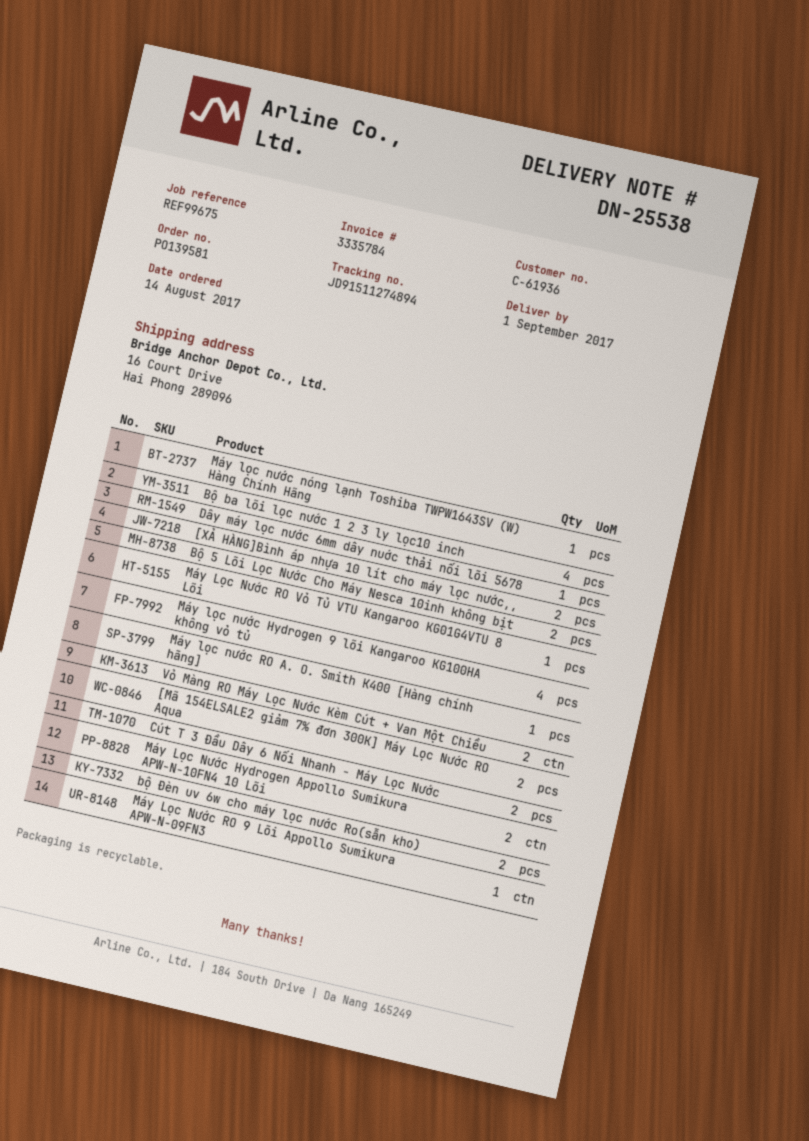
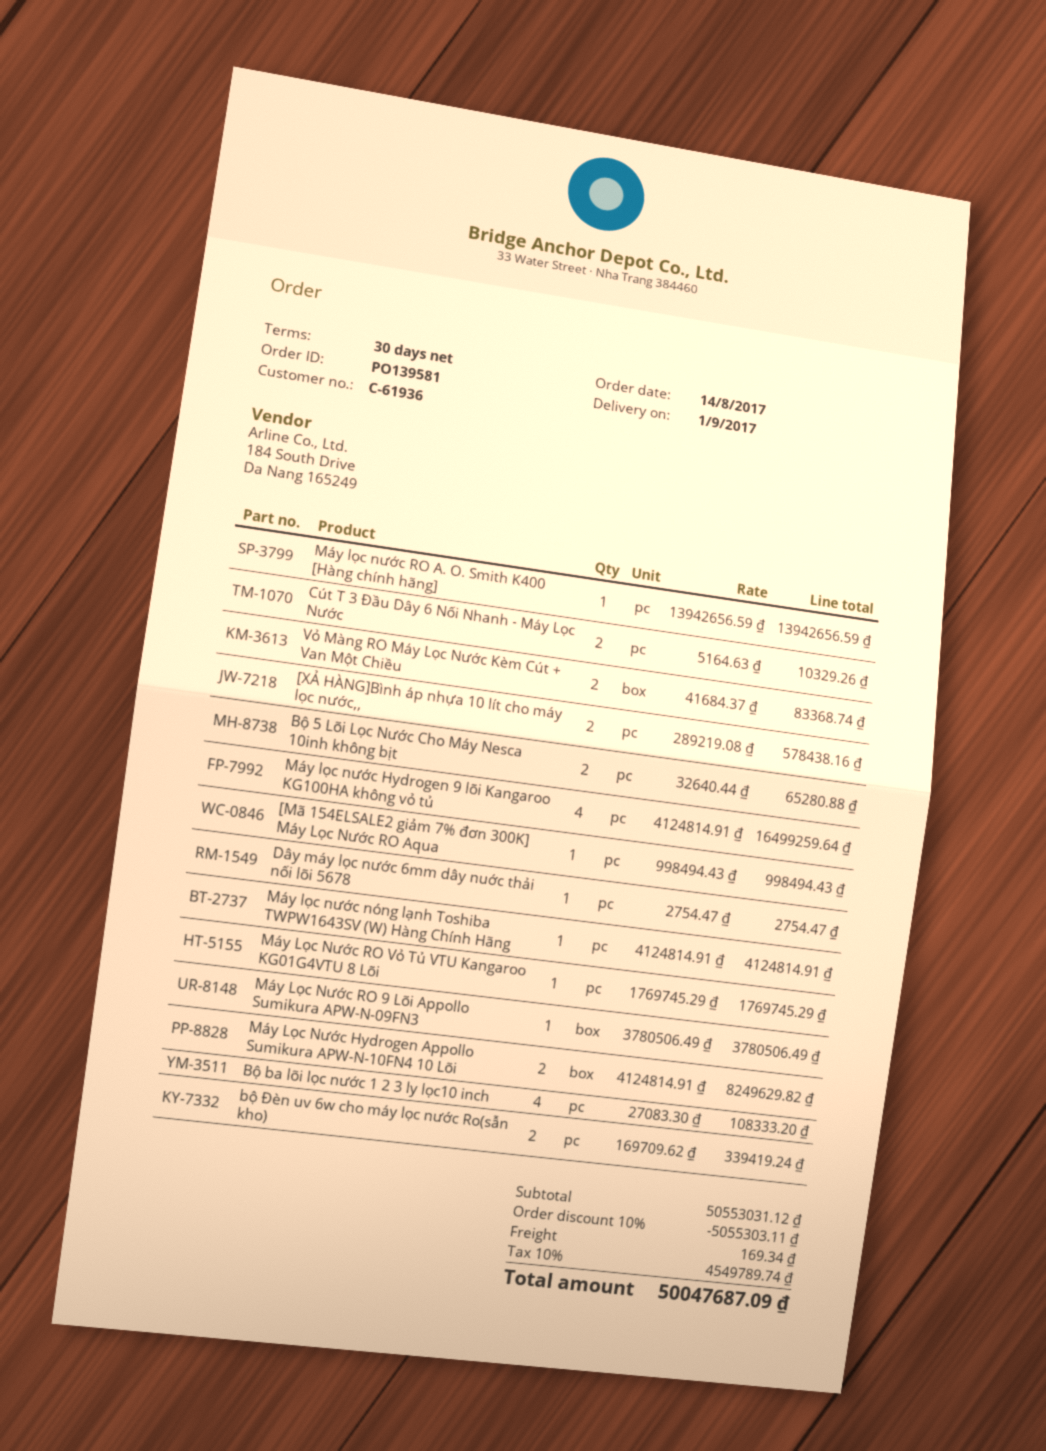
[Mã 154ELSALE2 giảm 7% đơn 300K] Máy Lọc Nước RO Aqua: 2 -> 1

